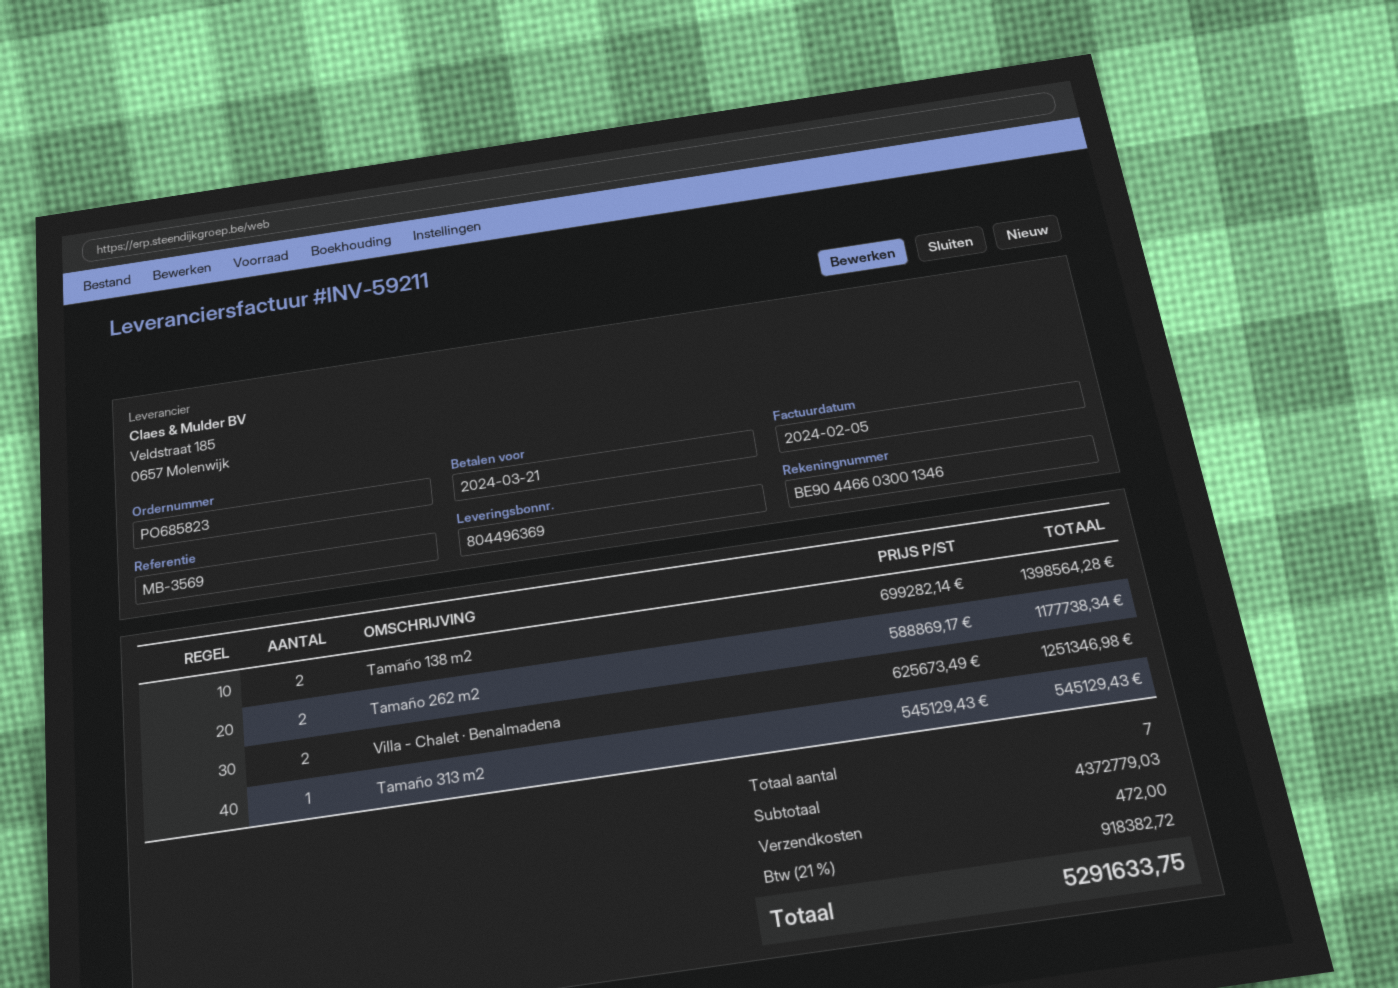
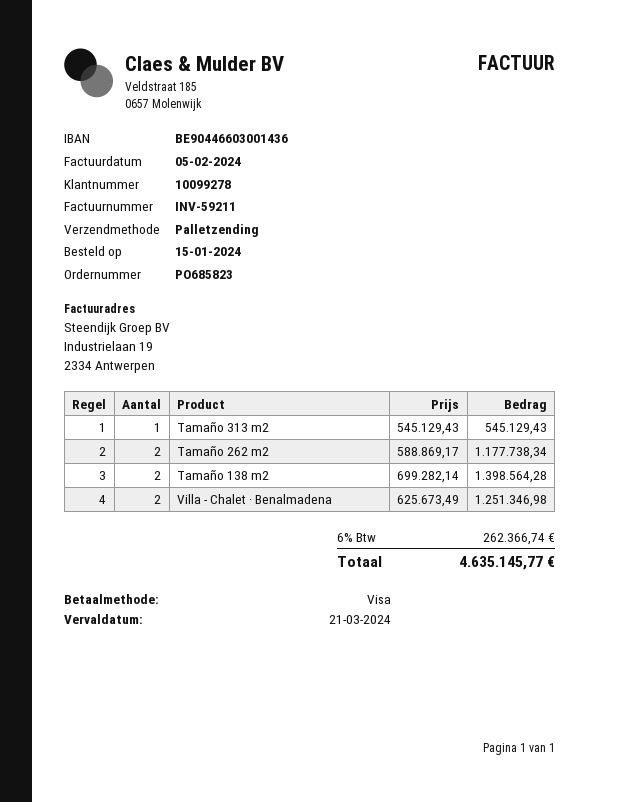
bank account: BE90446603001346 -> BE90446603001436
shipping: 472.00 -> none
tax: 21% = 918382.72 -> 6% = 262366.74
total: 5291633.75 -> 4635145.77

